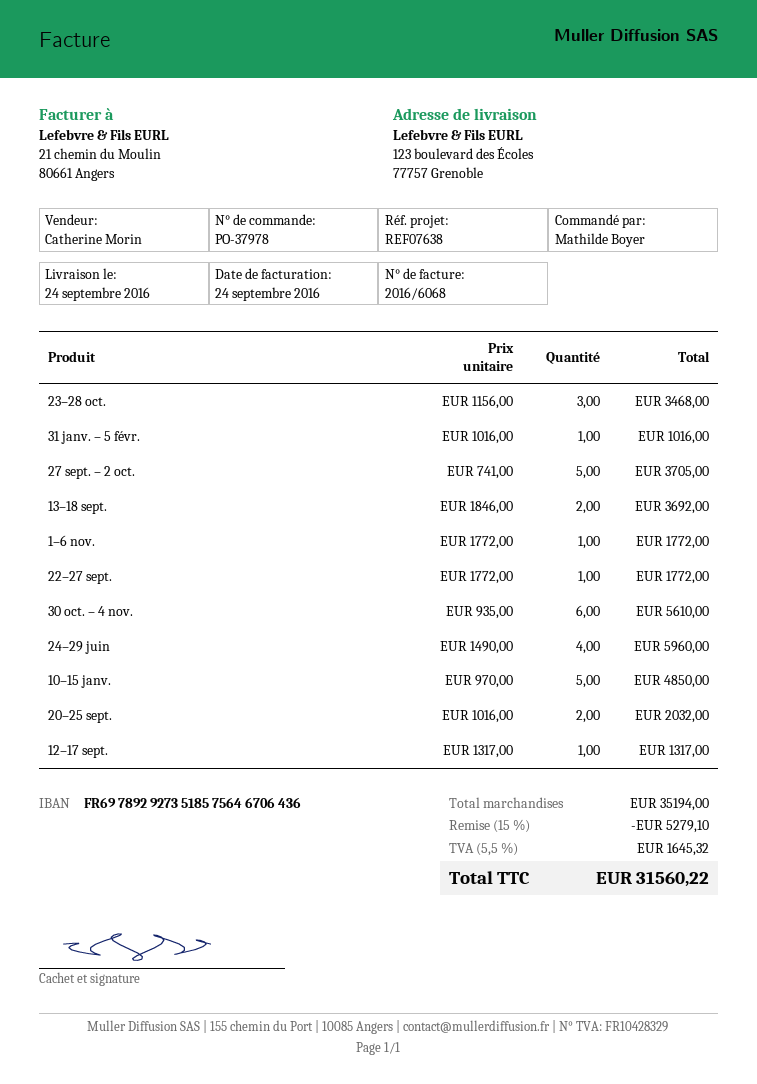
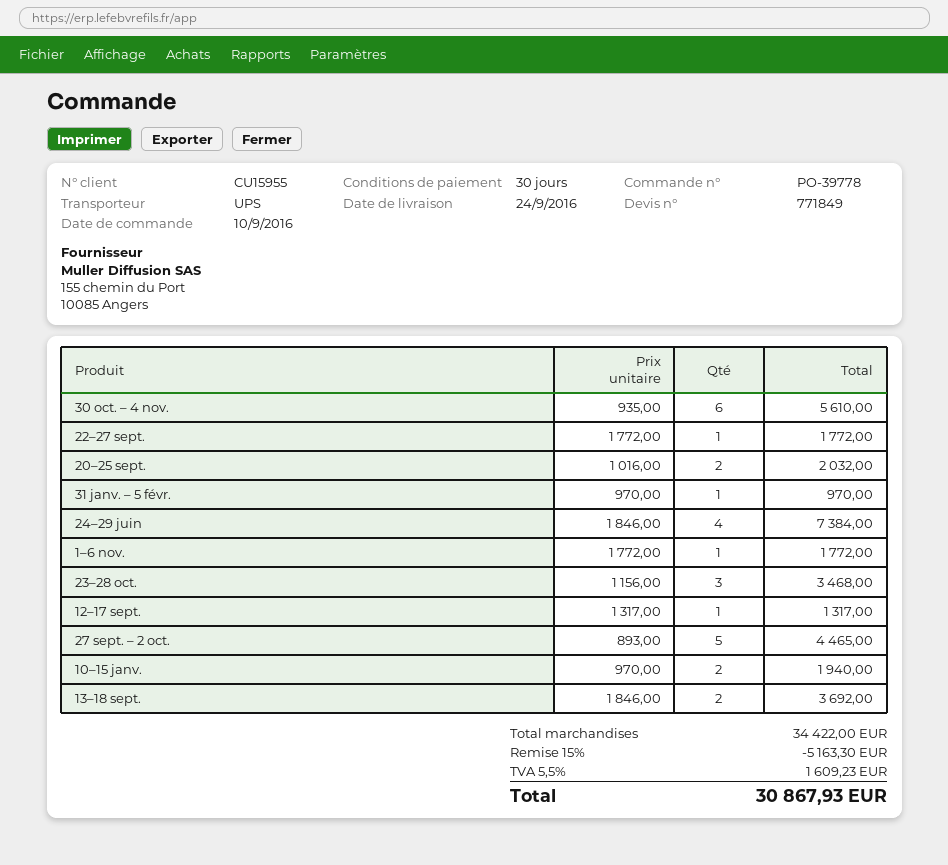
order number: PO-37978 -> PO-39778
31 janv. – 5 févr.: 1 x 1016.00 = 1016.00 -> 1 x 970.00 = 970.00
27 sept. – 2 oct.: 5 x 741.00 = 3705.00 -> 5 x 893.00 = 4465.00
24–29 juin: 4 x 1490.00 = 5960.00 -> 4 x 1846.00 = 7384.00
10–15 janv.: 5 x 970.00 = 4850.00 -> 2 x 970.00 = 1940.00
subtotal: 35194.00 -> 34422.00
discount: 15% = 5279.10 -> 15% = 5163.30
tax: 5.5% = 1645.32 -> 5.5% = 1609.23
total: 31560.22 -> 30867.93

